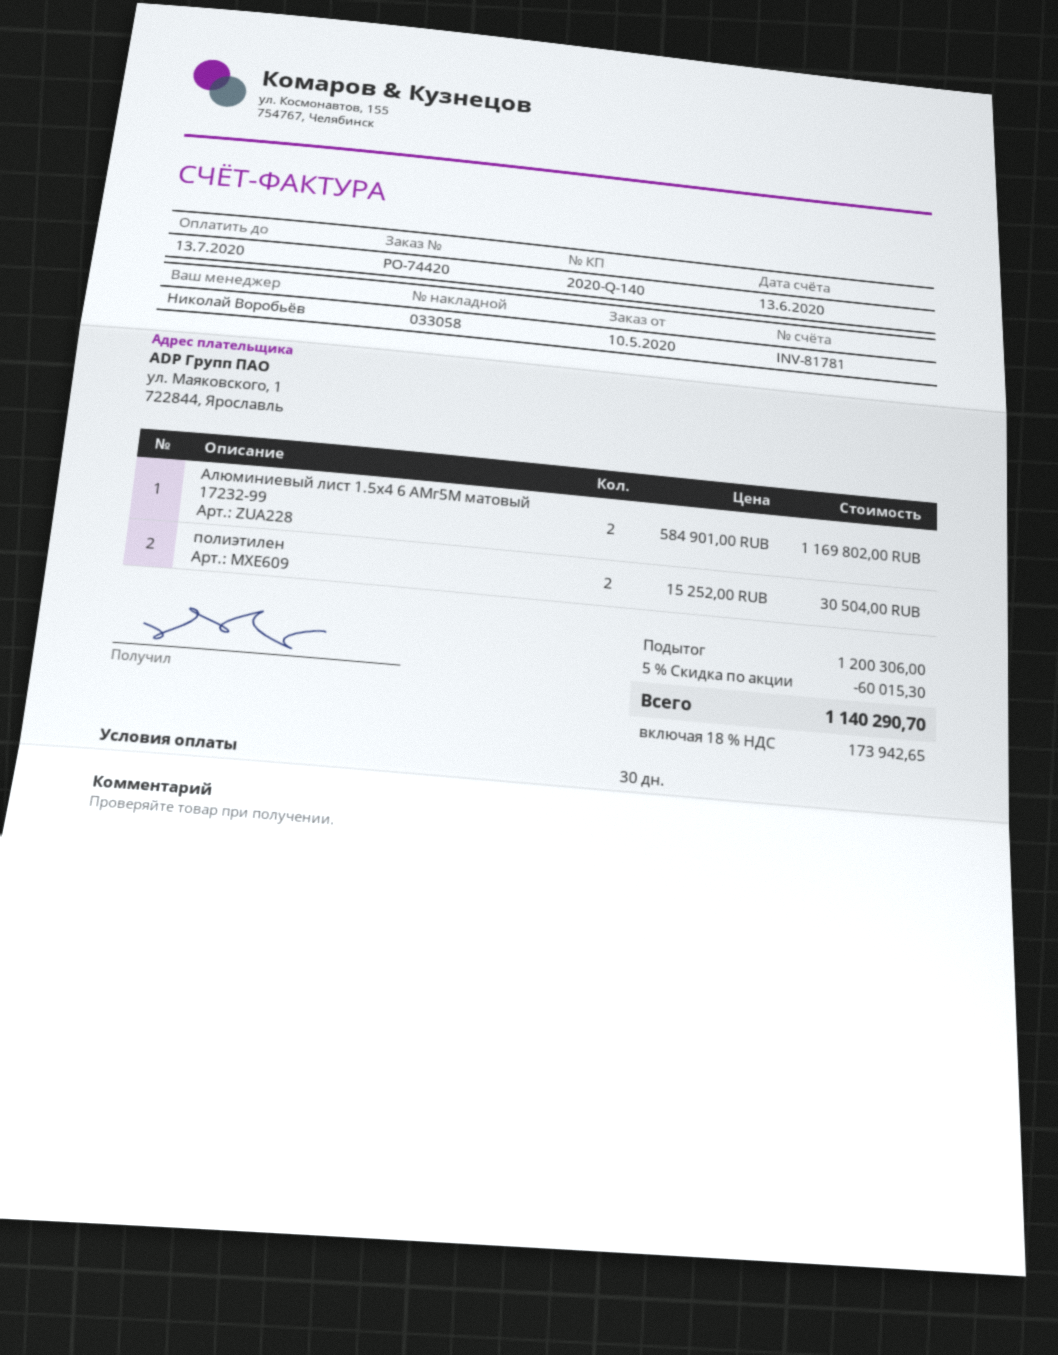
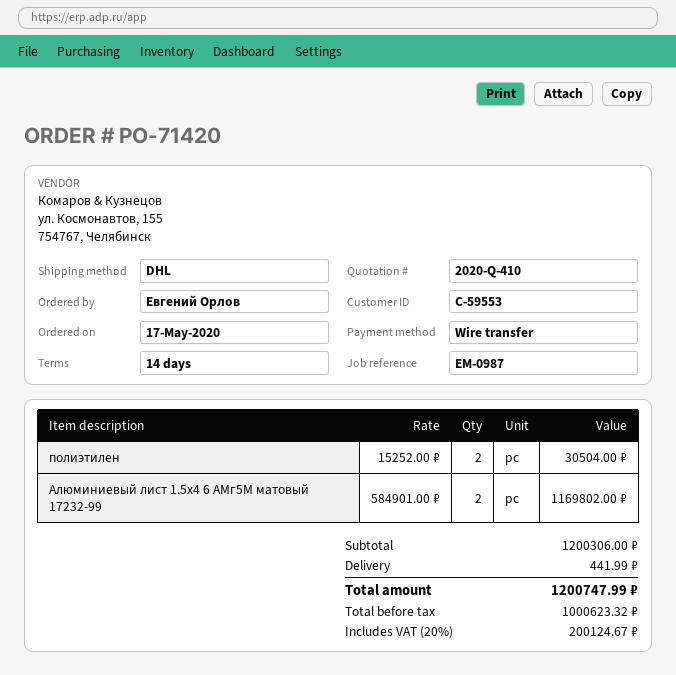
quote number: 2020-Q-140 -> 2020-Q-410
order number: PO-74420 -> PO-71420
order date: 2020-05-10 -> 2020-05-17
payment terms: 30 days -> 14 days
discount: 5% = 60015.30 -> none
shipping: none -> 441.99
tax: 18% = 173942.65 -> 20% = 200124.67
total: 1140290.70 -> 1200747.99

